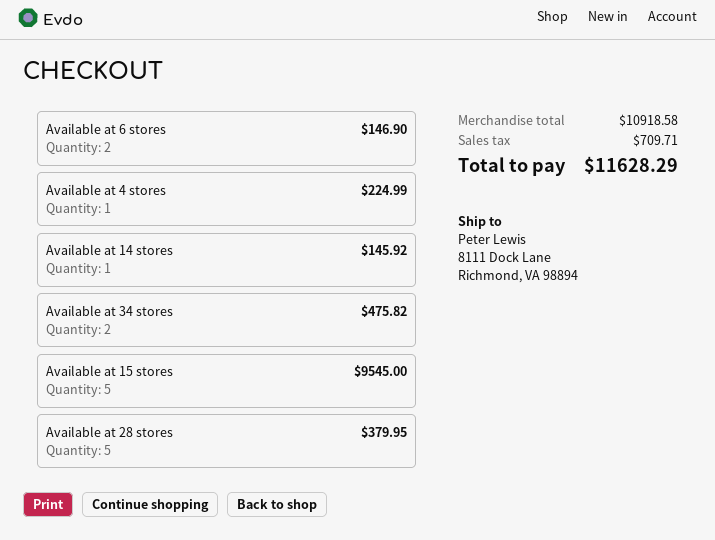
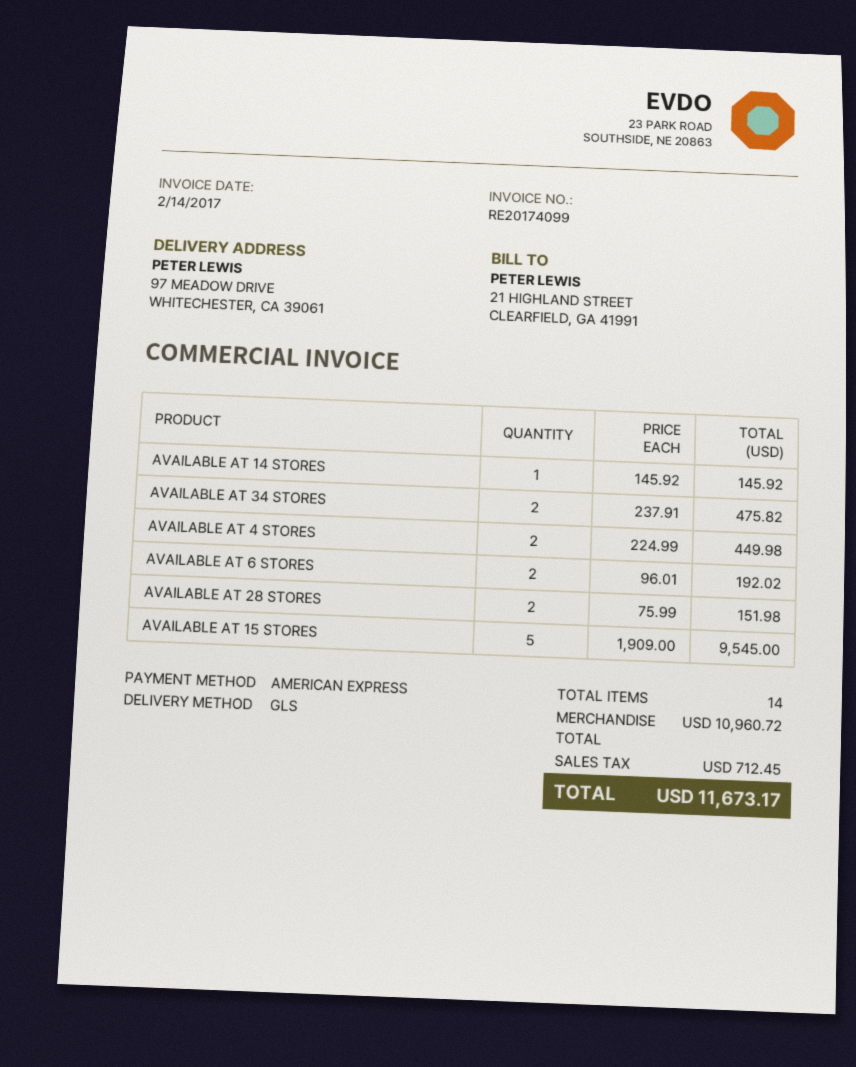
ship to: 8111 Dock Lane, Richmond, VA 98894 -> 97 MEADOW DRIVE, WHITECHESTER, CA 39061
Available at 6 stores: 2 for 146.90 -> 2 for 192.02
Available at 4 stores: 1 for 224.99 -> 2 for 449.98
Available at 28 stores: 5 for 379.95 -> 2 for 151.98
subtotal: 10918.58 -> 10960.72
tax: 709.71 -> 712.45
total: 11628.29 -> 11673.17

